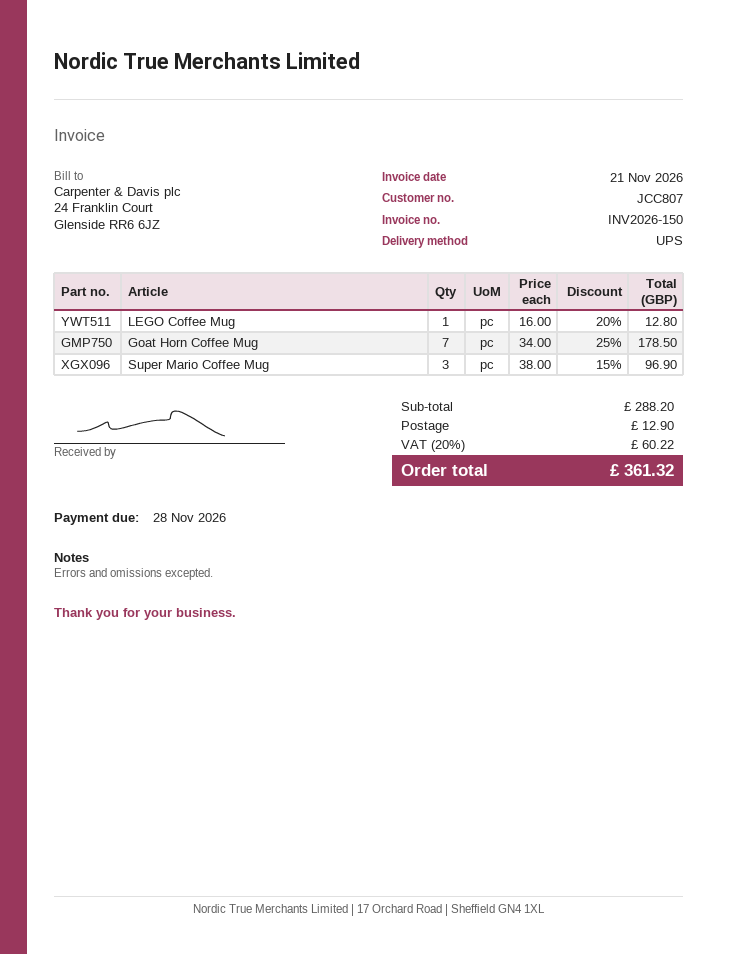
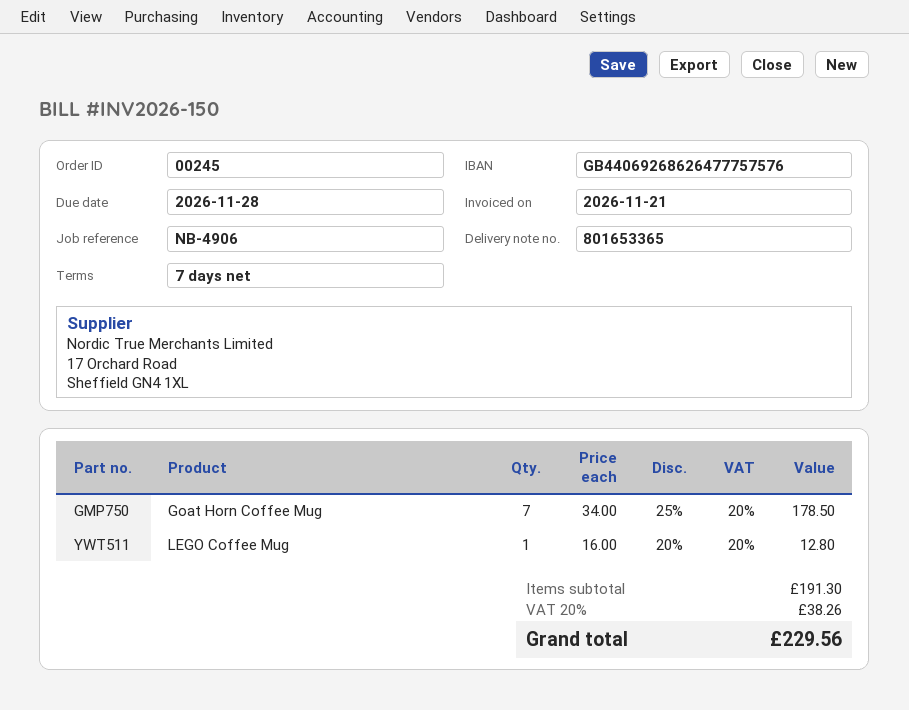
Super Mario Coffee Mug: 3 x 38.00 - 15% = 96.90 -> none
subtotal: 288.20 -> 191.30
shipping: 12.90 -> none
tax: 20% = 60.22 -> 20% = 38.26
total: 361.32 -> 229.56

